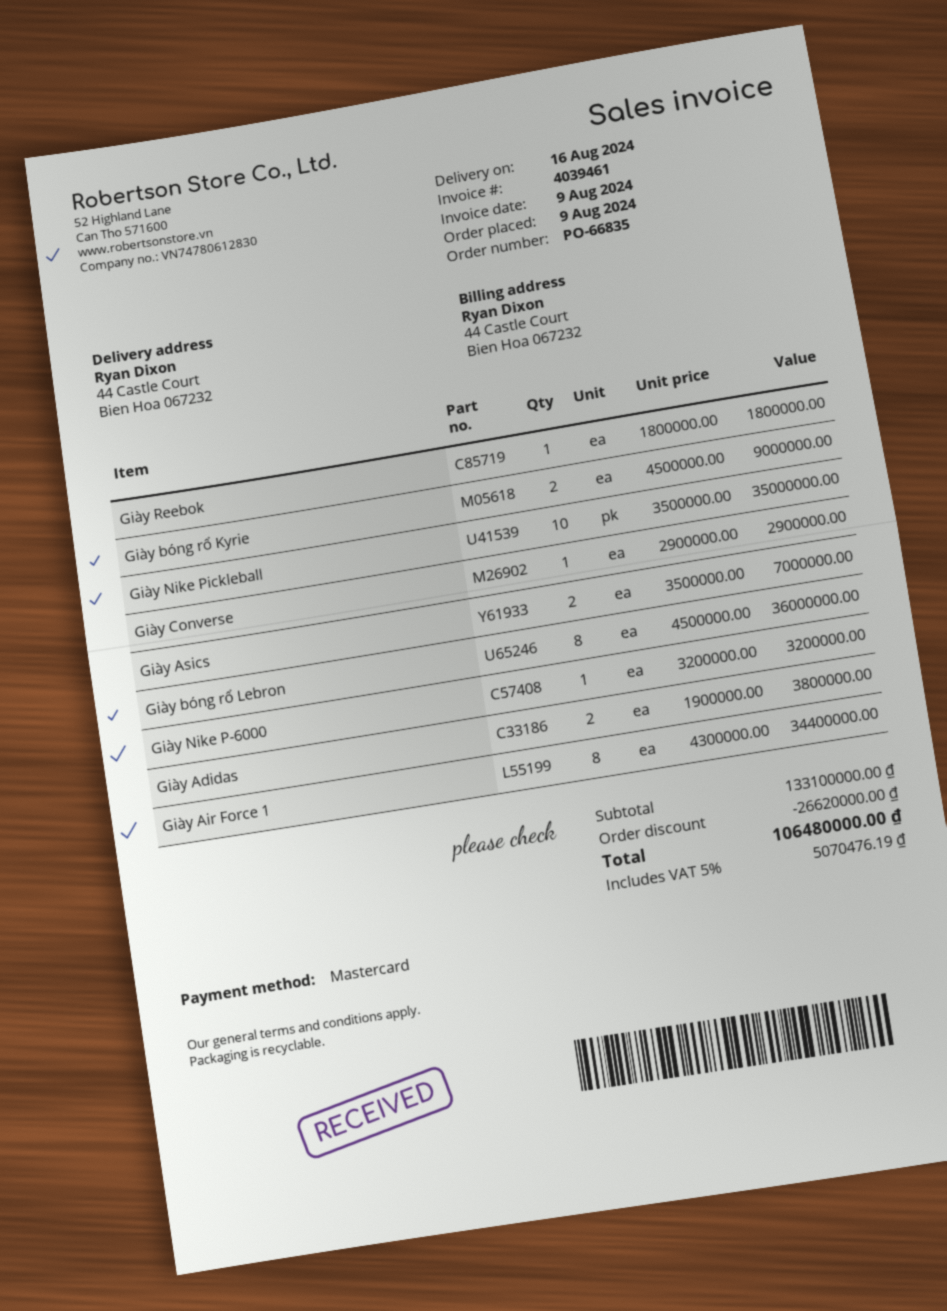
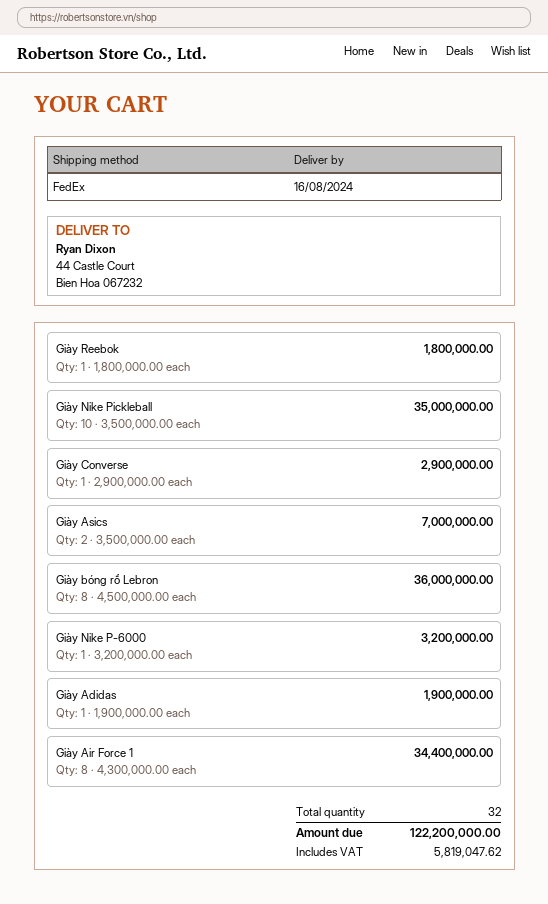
Giày bóng rổ Kyrie: 2 x 4500000.00 = 9000000.00 -> none
Giày Adidas: 2 x 1900000.00 = 3800000.00 -> 1 x 1900000.00 = 1900000.00
discount: 26620000.00 -> none
tax: 5070476.19 -> 5819047.62
total: 106480000.00 -> 122200000.00

